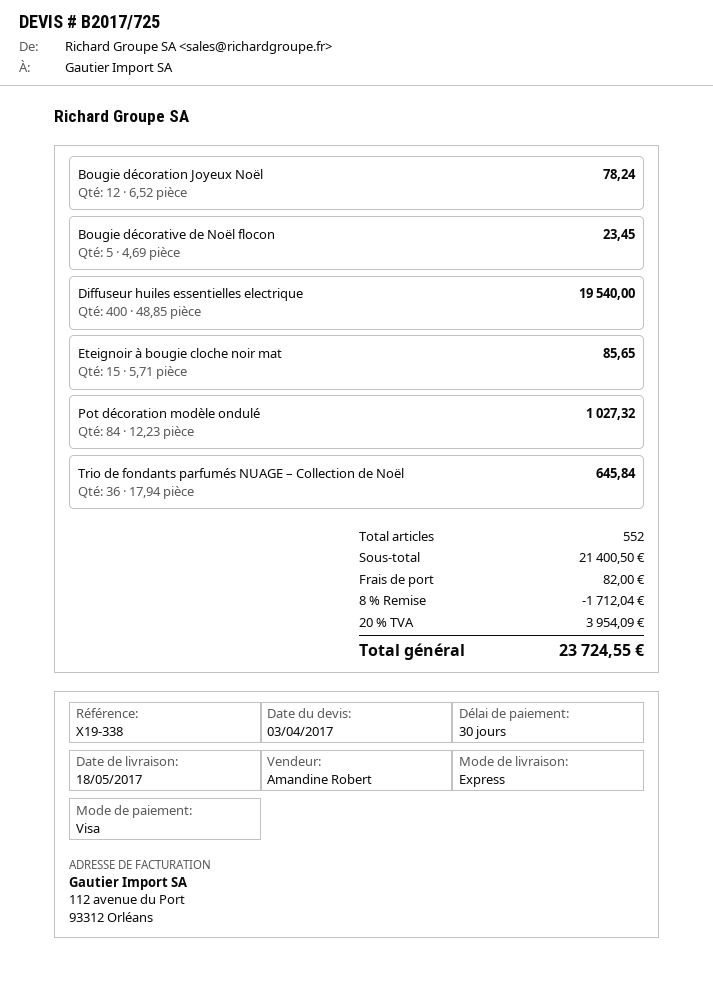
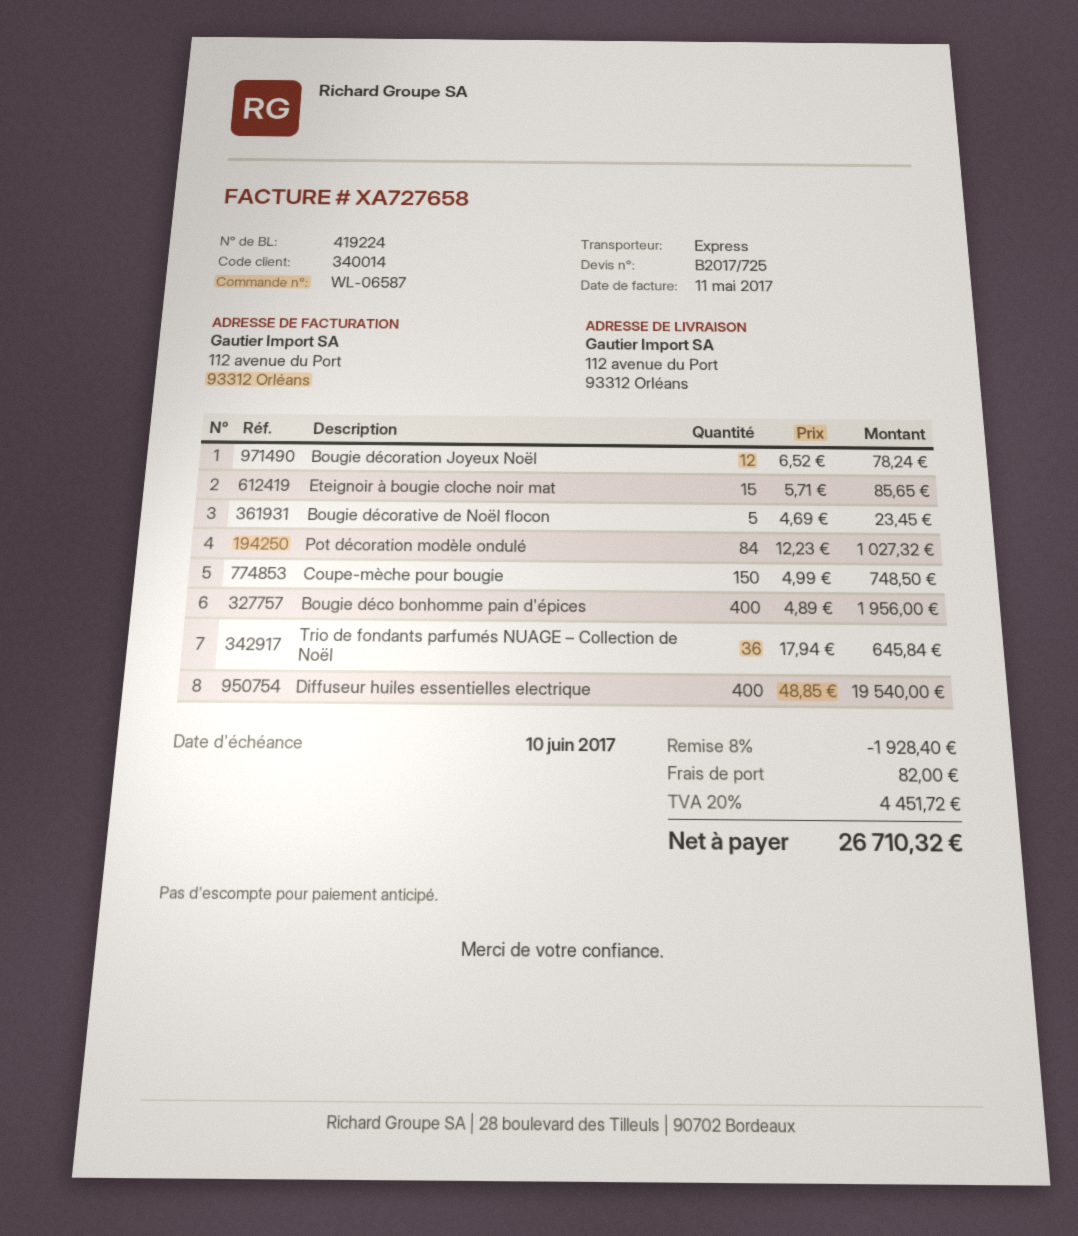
Coupe-mèche pour bougie: none -> 150 x 4.99 = 748.50
Bougie déco bonhomme pain d'épices: none -> 400 x 4.89 = 1956.00
discount: 8% = 1712.04 -> 8% = 1928.40
tax: 20% = 3954.09 -> 20% = 4451.72
total: 23724.55 -> 26710.32

